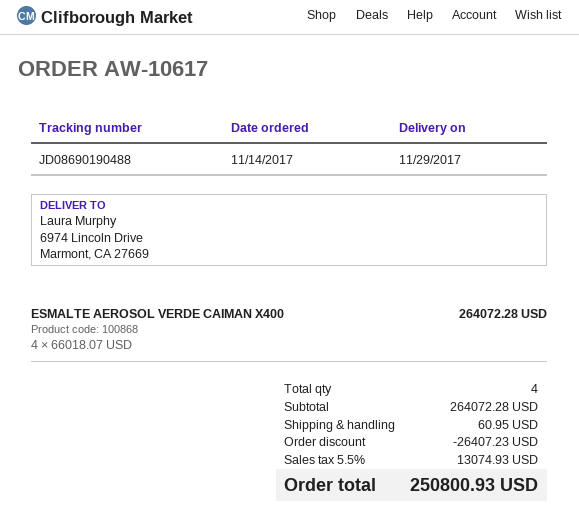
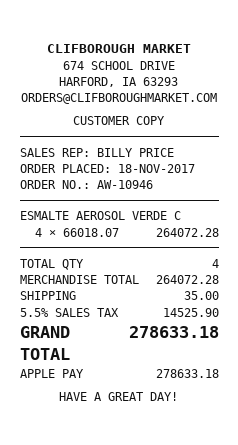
order number: AW-10617 -> AW-10946
order date: 2017-11-14 -> 2017-11-18
discount: 26407.23 -> none
shipping: 60.95 -> 35.00
tax: 5.5% = 13074.93 -> 5.5% = 14525.90
total: 250800.93 -> 278633.18

